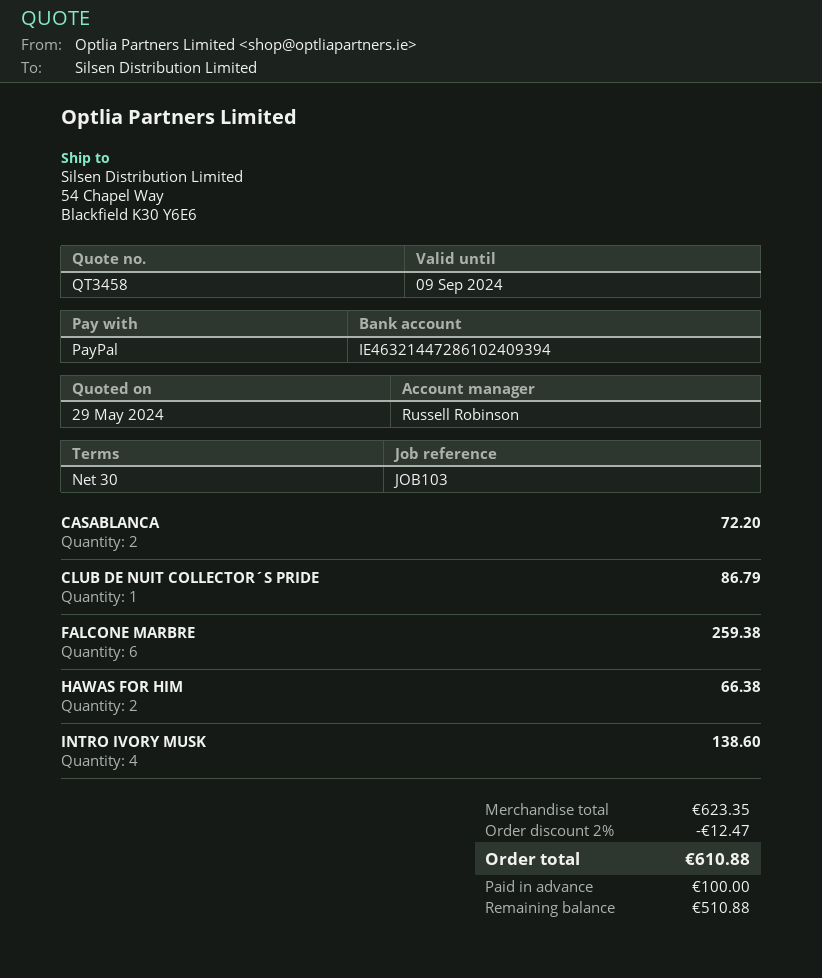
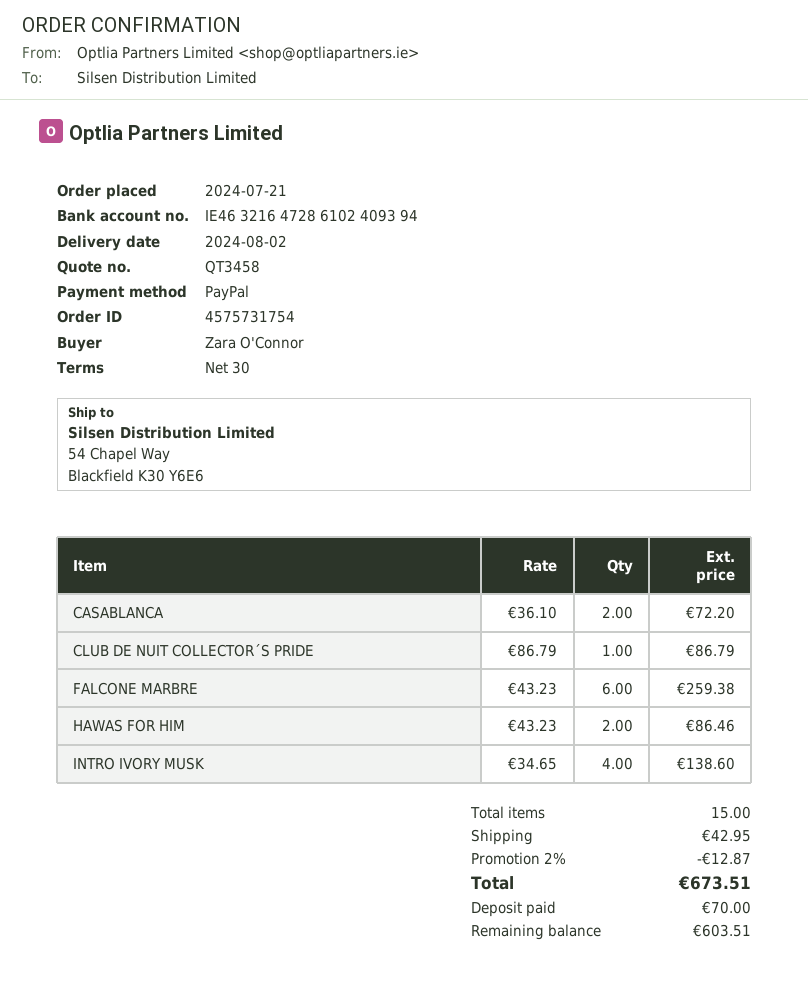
bank account: IE46321447286102409394 -> IE46321647286102409394
HAWAS FOR HIM: 2 for 66.38 -> 2 for 86.46
discount: 2% = 12.47 -> 2% = 12.87
shipping: none -> 42.95
total: 610.88 -> 673.51
deposit: 100.00 -> 70.00
balance: 510.88 -> 603.51

